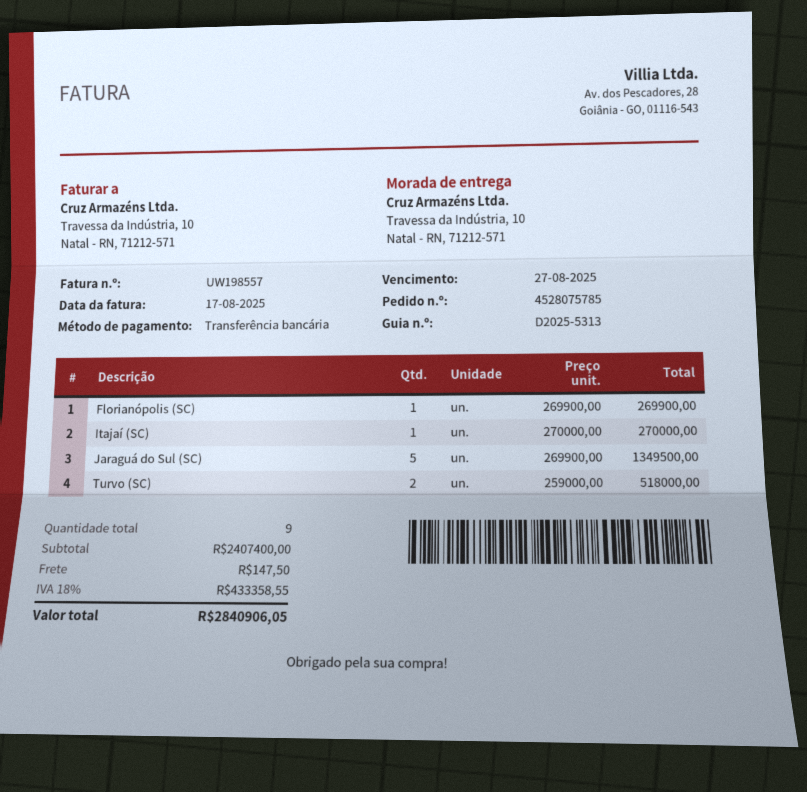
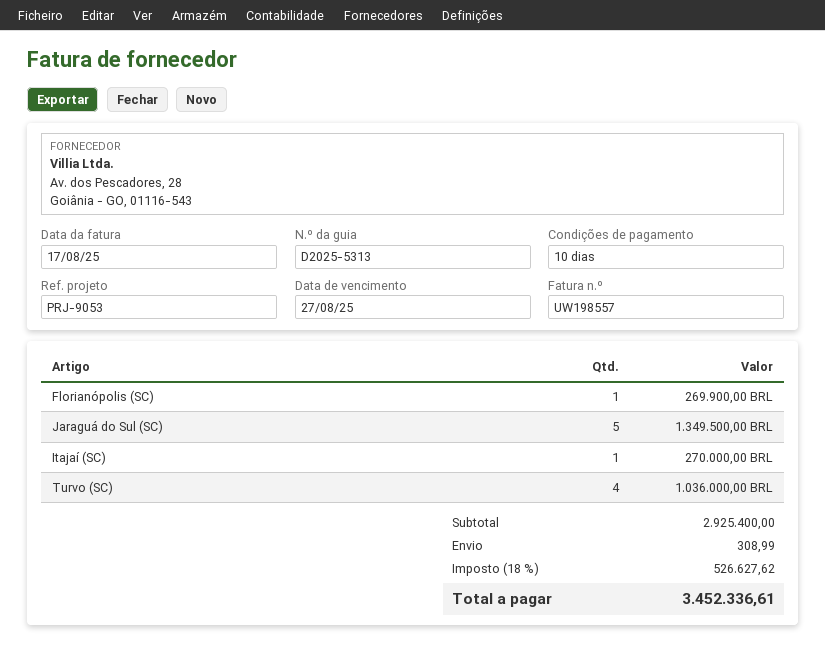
Turvo (SC): 2 for 518000.00 -> 4 for 1036000.00
subtotal: 2407400.00 -> 2925400.00
shipping: 147.50 -> 308.99
tax: 18% = 433358.55 -> 18% = 526627.62
total: 2840906.05 -> 3452336.61

